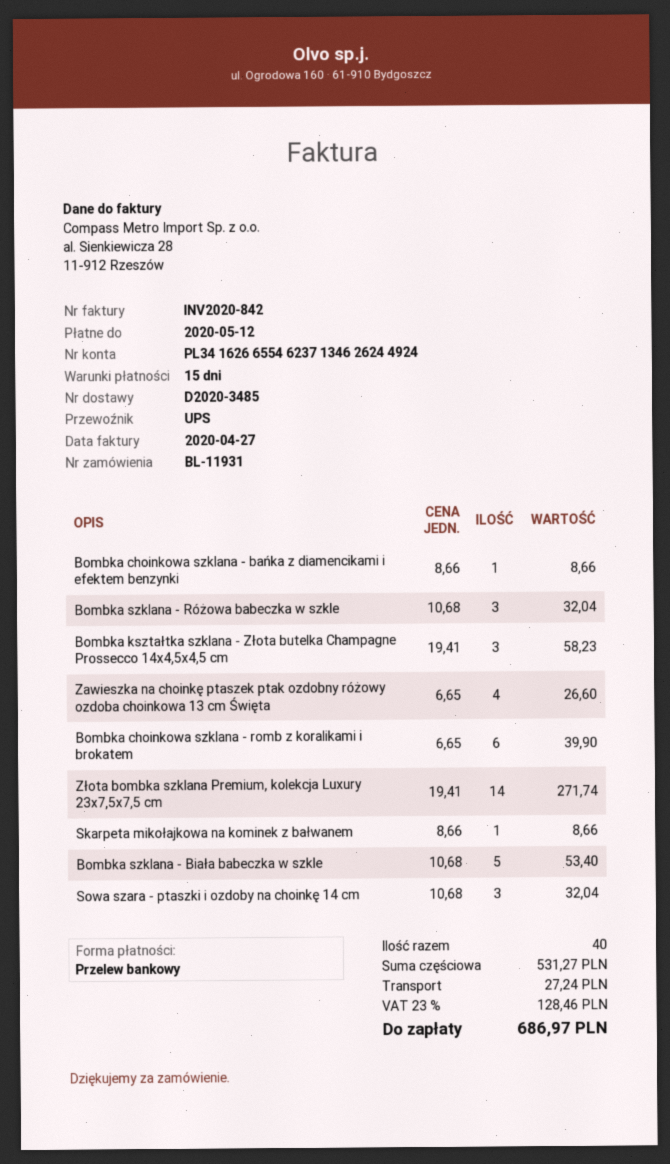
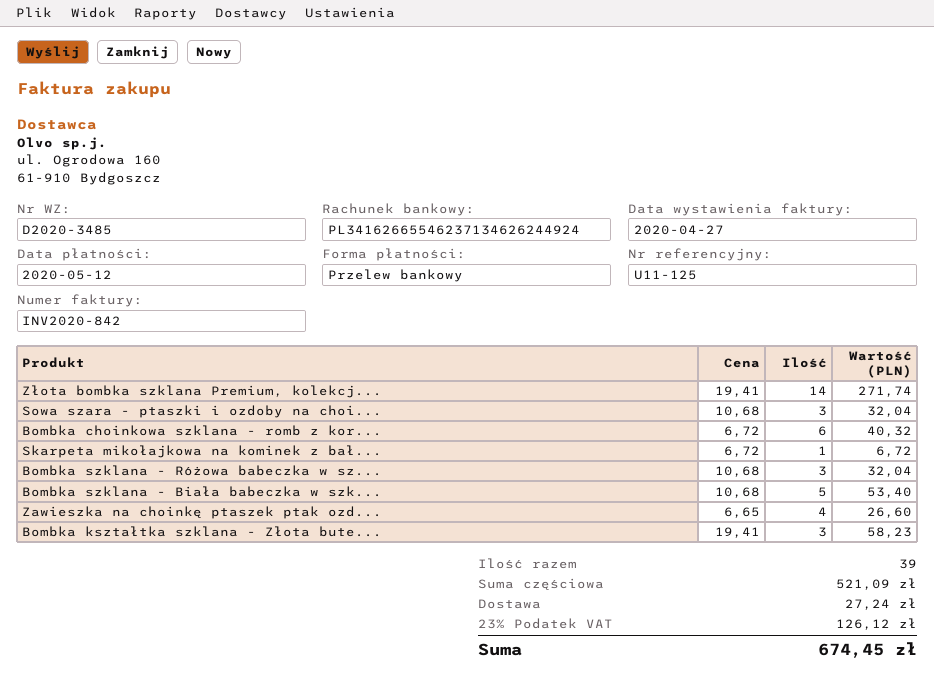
Bombka choinkowa szklana - bańka z diamencikami i efektem benzynki: 1 x 8.66 = 8.66 -> none
Bombka choinkowa szklana - romb z koralikami i brokatem: 6 x 6.65 = 39.90 -> 6 x 6.72 = 40.32
Skarpeta mikołajkowa na kominek z bałwanem: 1 x 8.66 = 8.66 -> 1 x 6.72 = 6.72
total quantity: 40 -> 39
subtotal: 531.27 -> 521.09
tax: 23% = 128.46 -> 23% = 126.12
total: 686.97 -> 674.45

